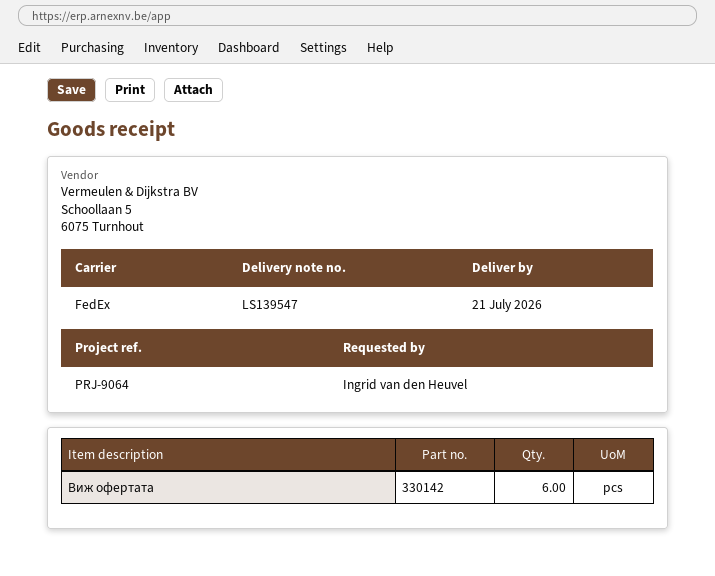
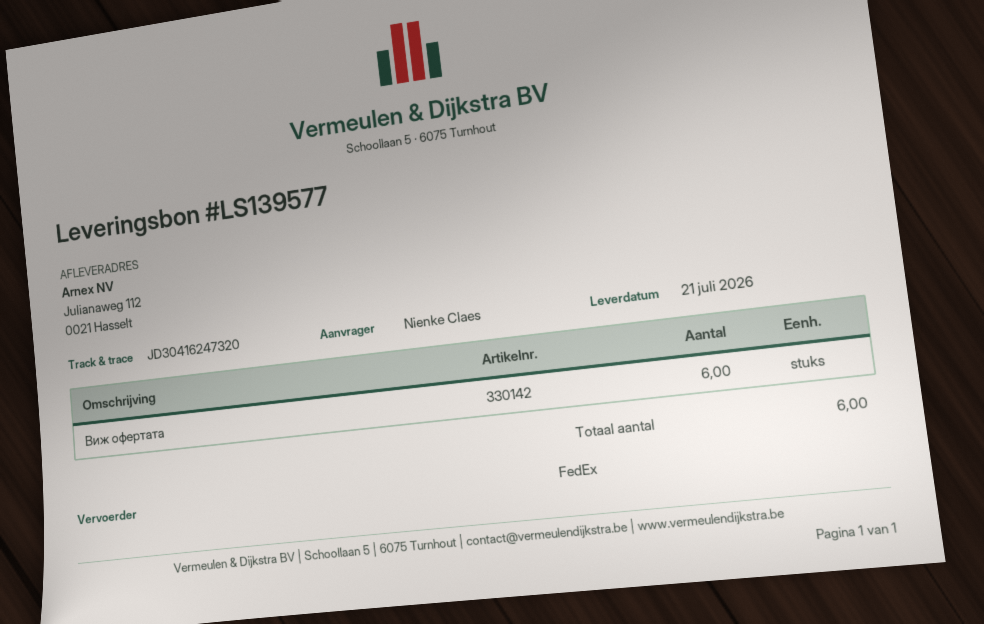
delivery note number: LS139547 -> LS139577
ordered by: Ingrid van den Heuvel -> Nienke Claes

